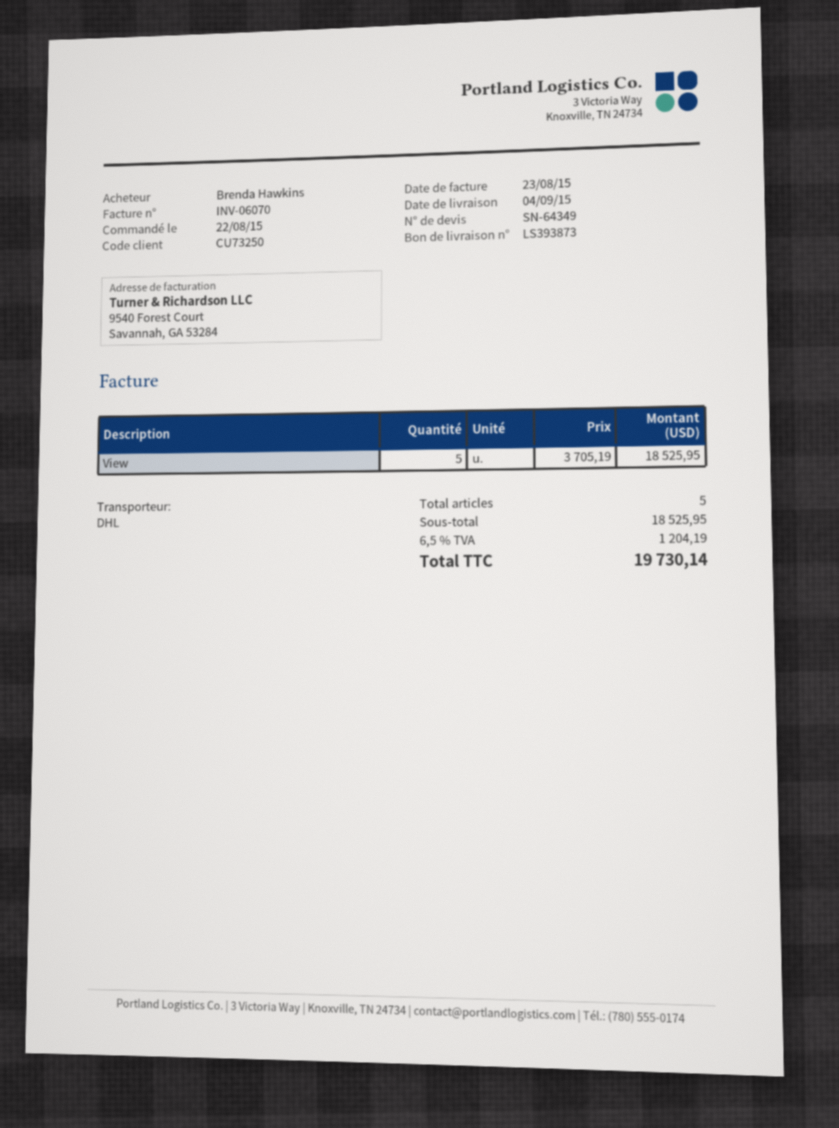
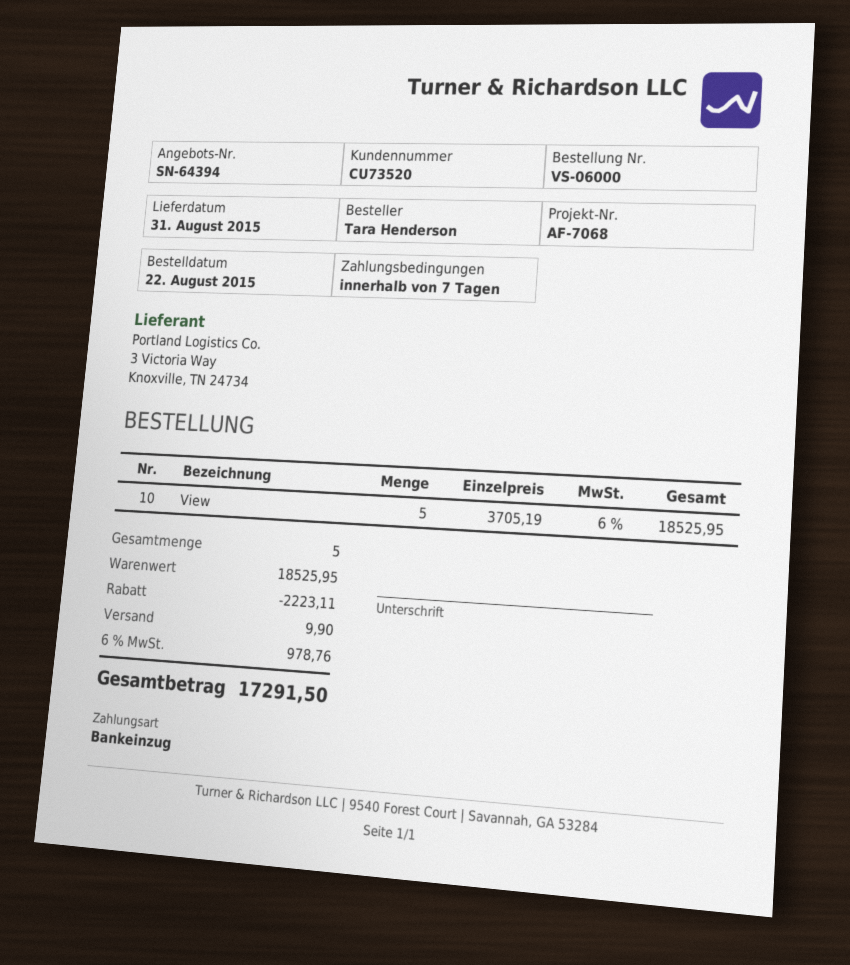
quote number: SN-64349 -> SN-64394
delivery date: 2015-09-04 -> 2015-08-31
customer number: CU73250 -> CU73520
ordered by: Brenda Hawkins -> Tara Henderson
discount: none -> 2223.11
shipping: none -> 9.90
tax: 6.5% = 1204.19 -> 6% = 978.76
total: 19730.14 -> 17291.50

